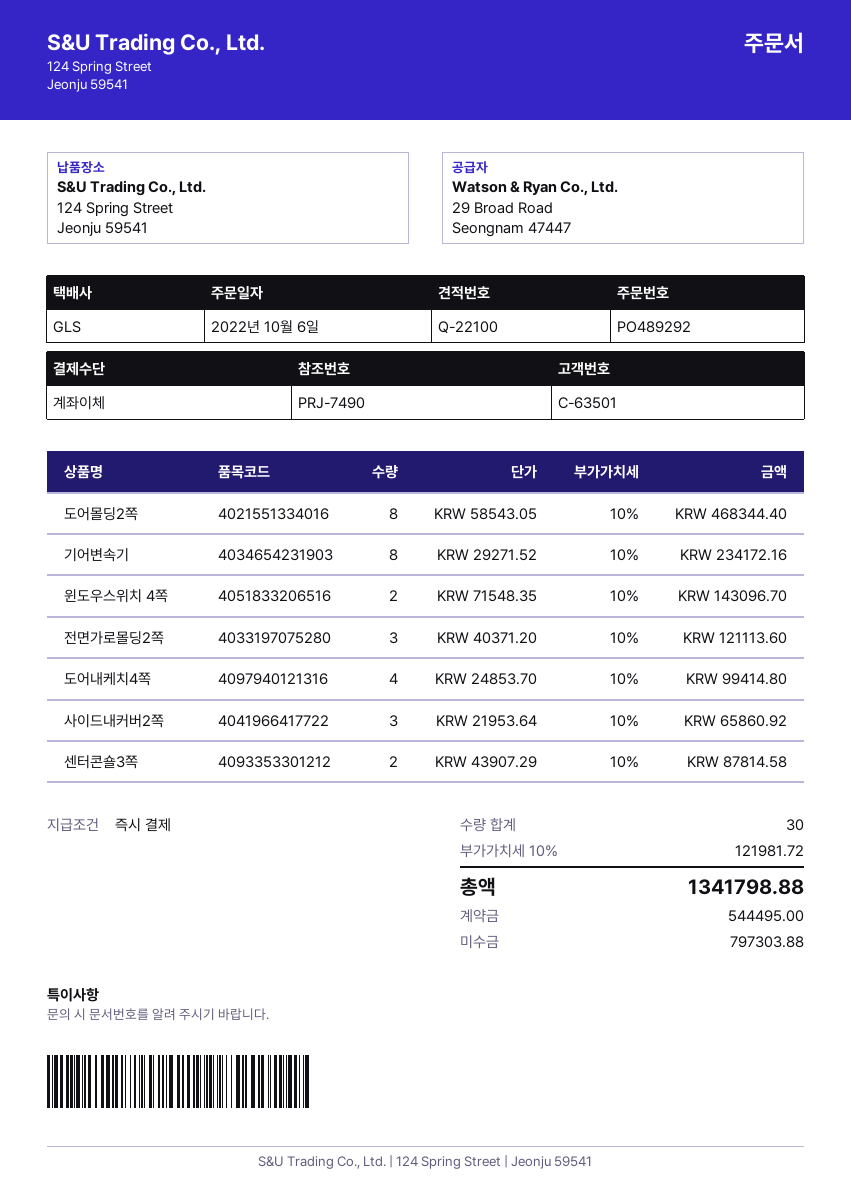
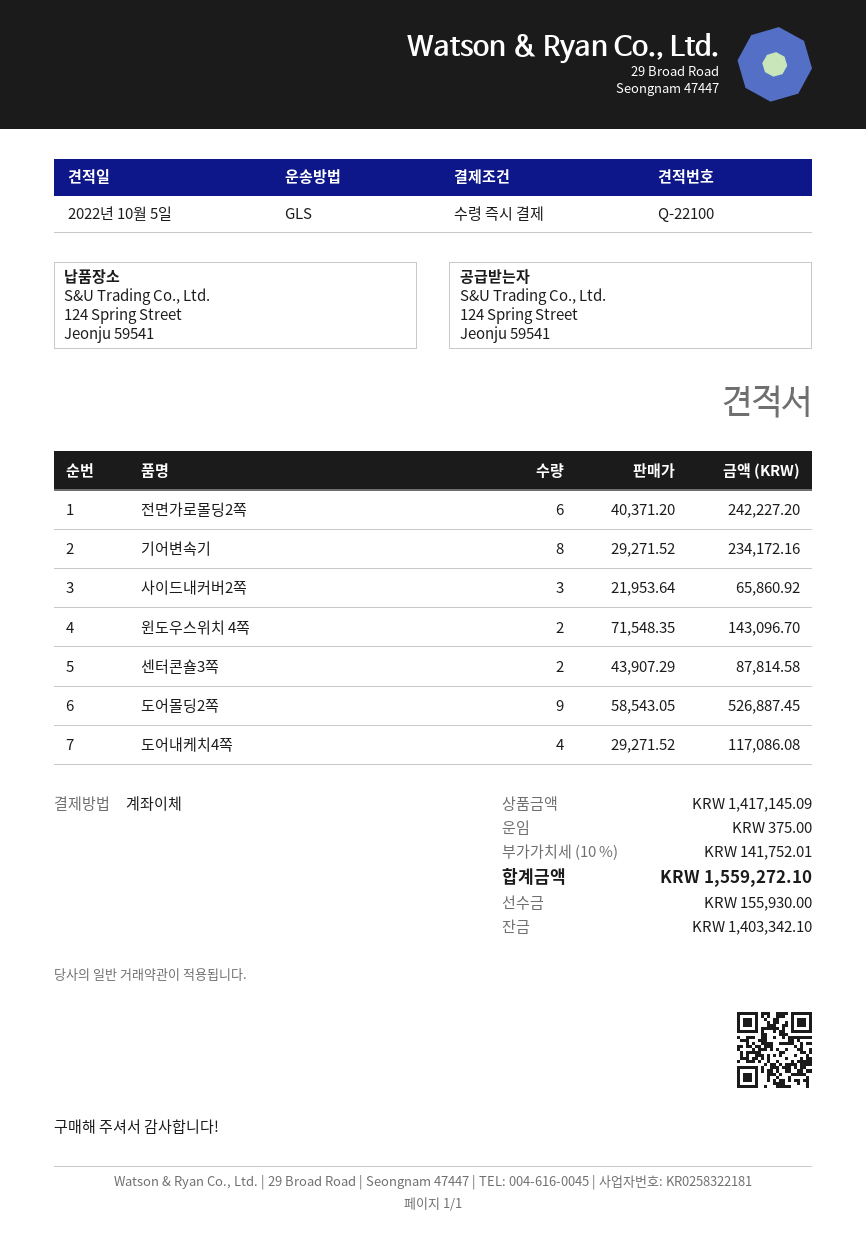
도어몰딩2쪽: 8 x 58543.05 = 468344.40 -> 9 x 58543.05 = 526887.45
전면가로몰딩2쪽: 3 x 40371.20 = 121113.60 -> 6 x 40371.20 = 242227.20
도어내케치4쪽: 4 x 24853.70 = 99414.80 -> 4 x 29271.52 = 117086.08
shipping: none -> 375.00
tax: 10% = 121981.72 -> 10% = 141752.01
total: 1341798.88 -> 1559272.10
deposit: 544495.00 -> 155930.00
balance: 797303.88 -> 1403342.10

